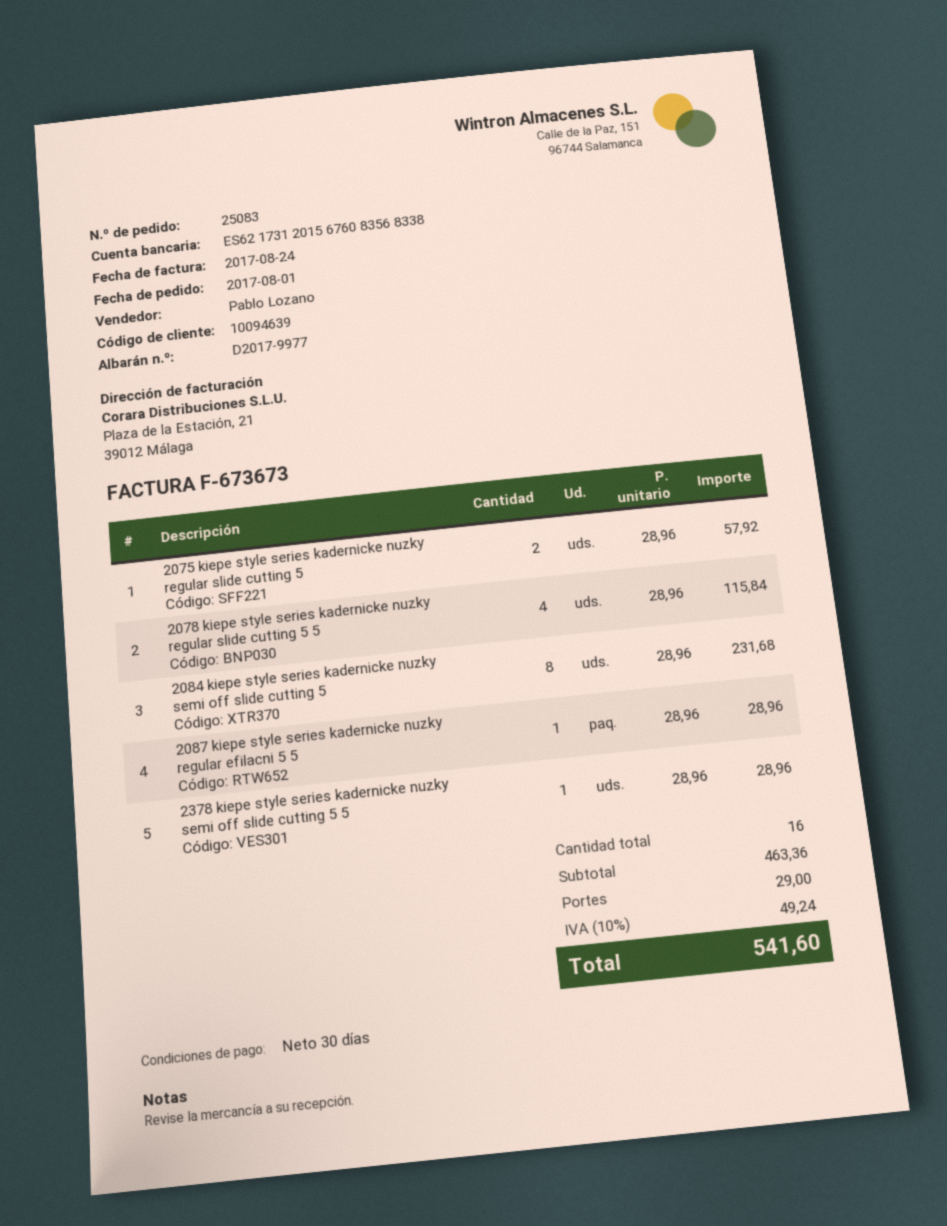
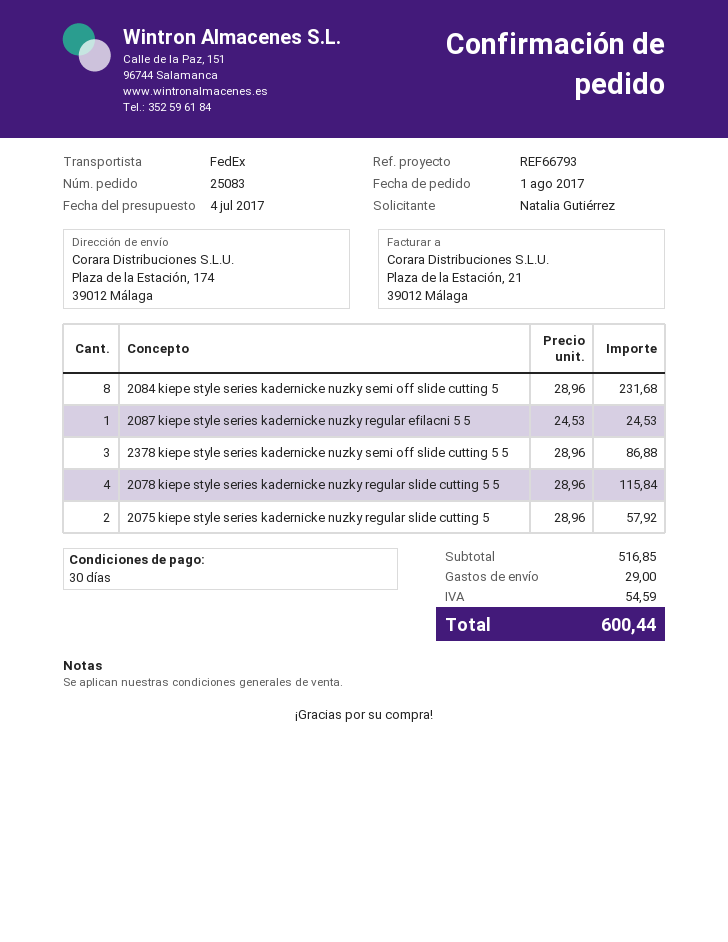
2087 kiepe style series kadernicke nuzky regular efilacni 5 5: 1 x 28.96 = 28.96 -> 1 x 24.53 = 24.53
2378 kiepe style series kadernicke nuzky semi off slide cutting 5 5: 1 x 28.96 = 28.96 -> 3 x 28.96 = 86.88
subtotal: 463.36 -> 516.85
tax: 49.24 -> 54.59
total: 541.60 -> 600.44

